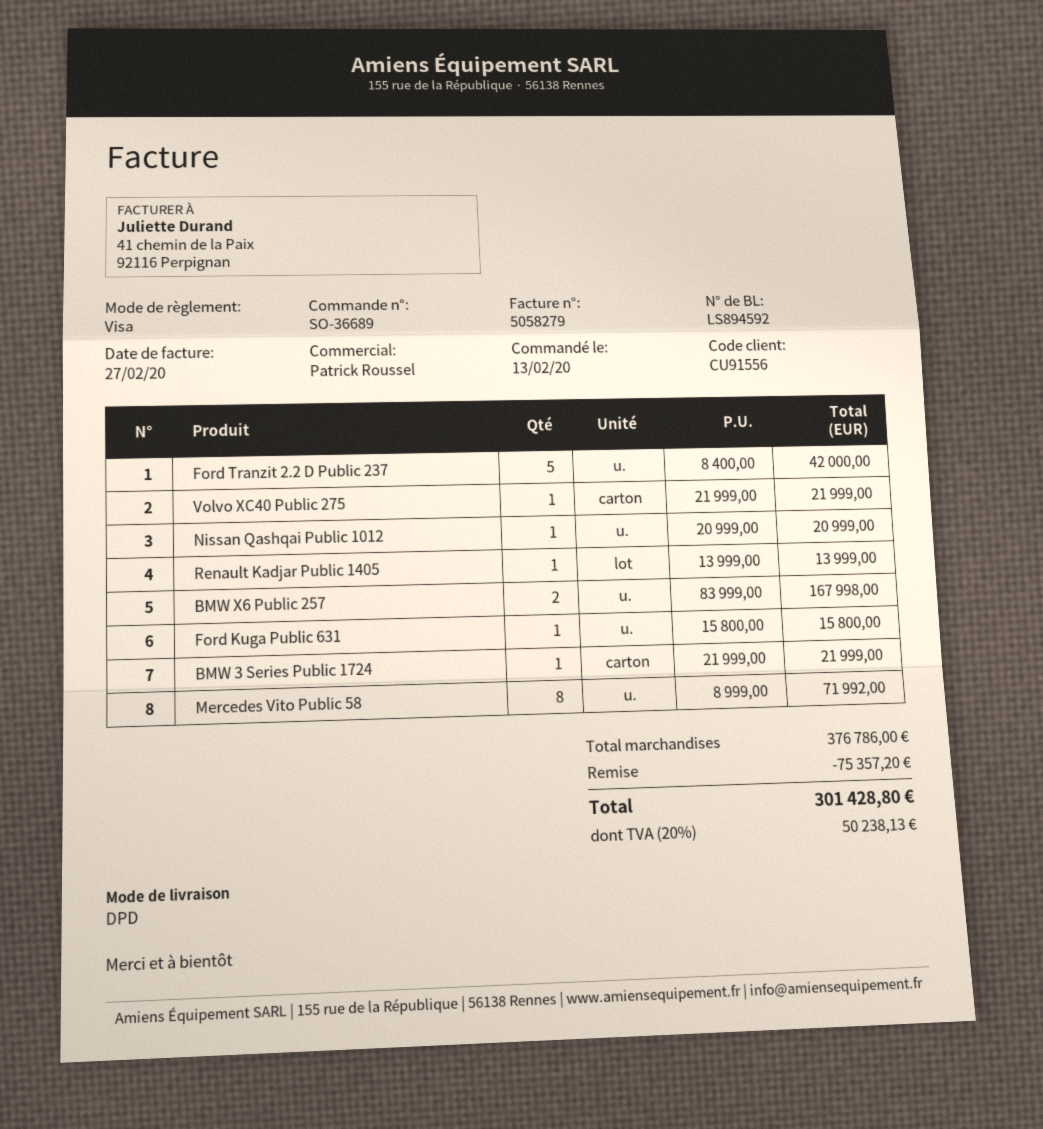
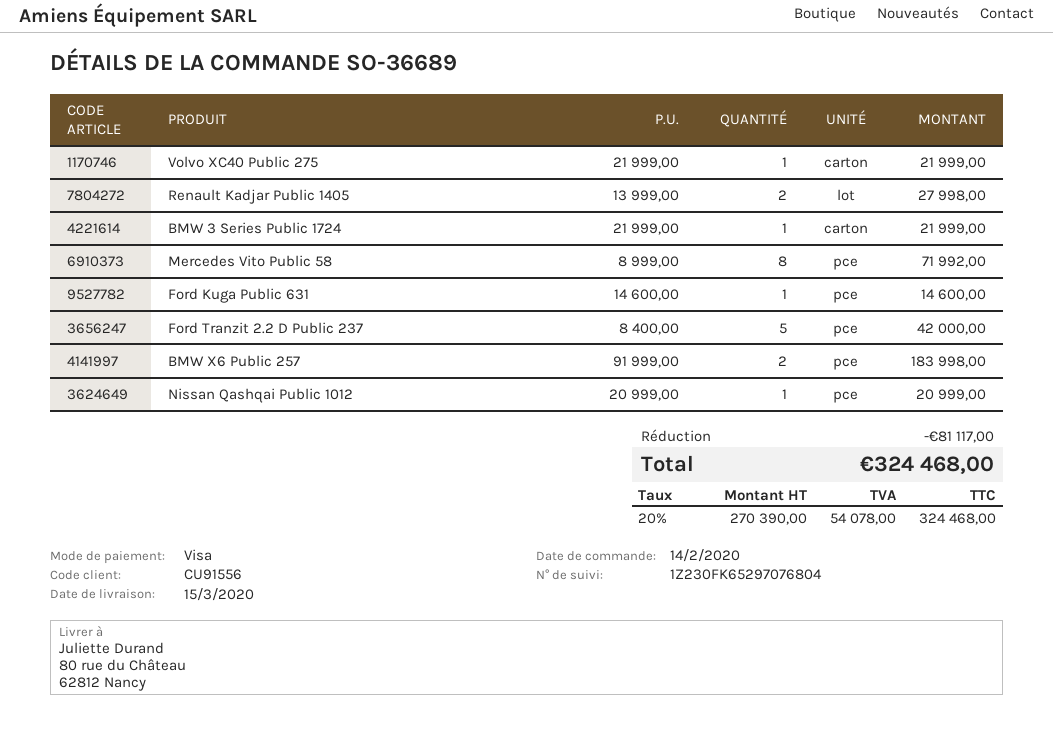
order date: 2020-02-13 -> 2020-02-14
Renault Kadjar Public 1405: 1 x 13999.00 = 13999.00 -> 2 x 13999.00 = 27998.00
BMW X6 Public 257: 2 x 83999.00 = 167998.00 -> 2 x 91999.00 = 183998.00
Ford Kuga Public 631: 1 x 15800.00 = 15800.00 -> 1 x 14600.00 = 14600.00
discount: 75357.20 -> 81117.00
tax: 20% = 50238.13 -> 20% = 54078.00
total: 301428.80 -> 324468.00

